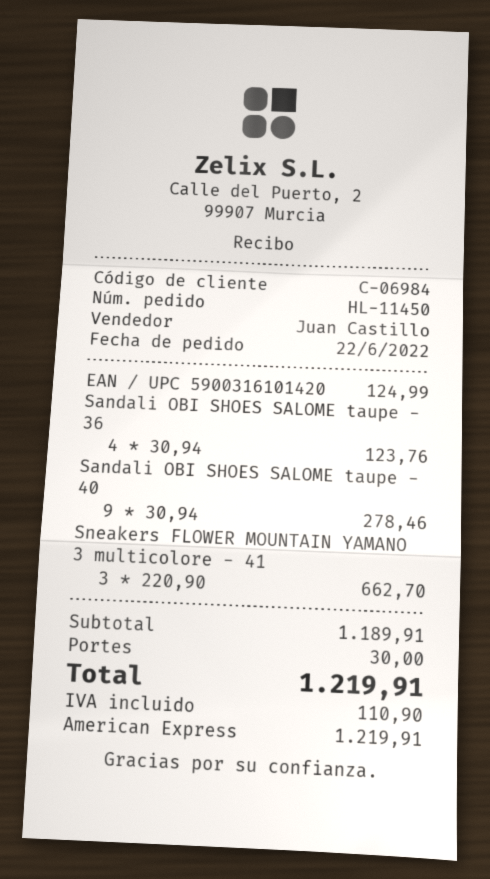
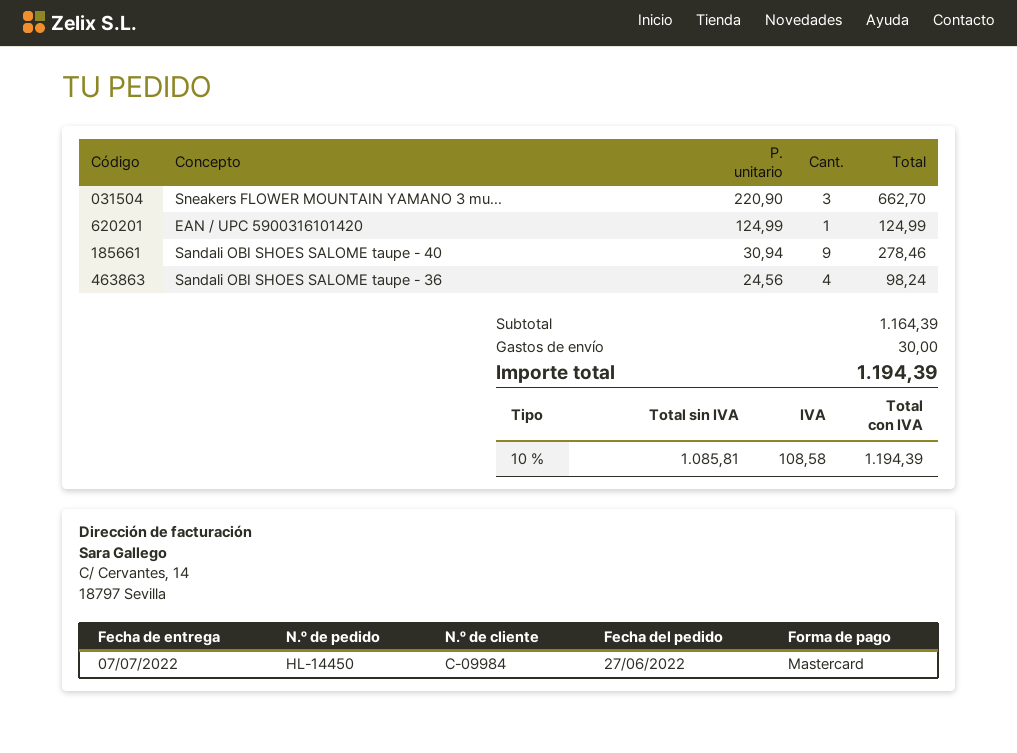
order number: HL-11450 -> HL-14450
order date: 2022-06-22 -> 2022-06-27
customer number: C-06984 -> C-09984
payment method: American Express -> Mastercard
Sandali OBI SHOES SALOME taupe - 36: 4 x 30.94 = 123.76 -> 4 x 24.56 = 98.24
subtotal: 1189.91 -> 1164.39
tax: 110.90 -> 108.58
total: 1219.91 -> 1194.39

